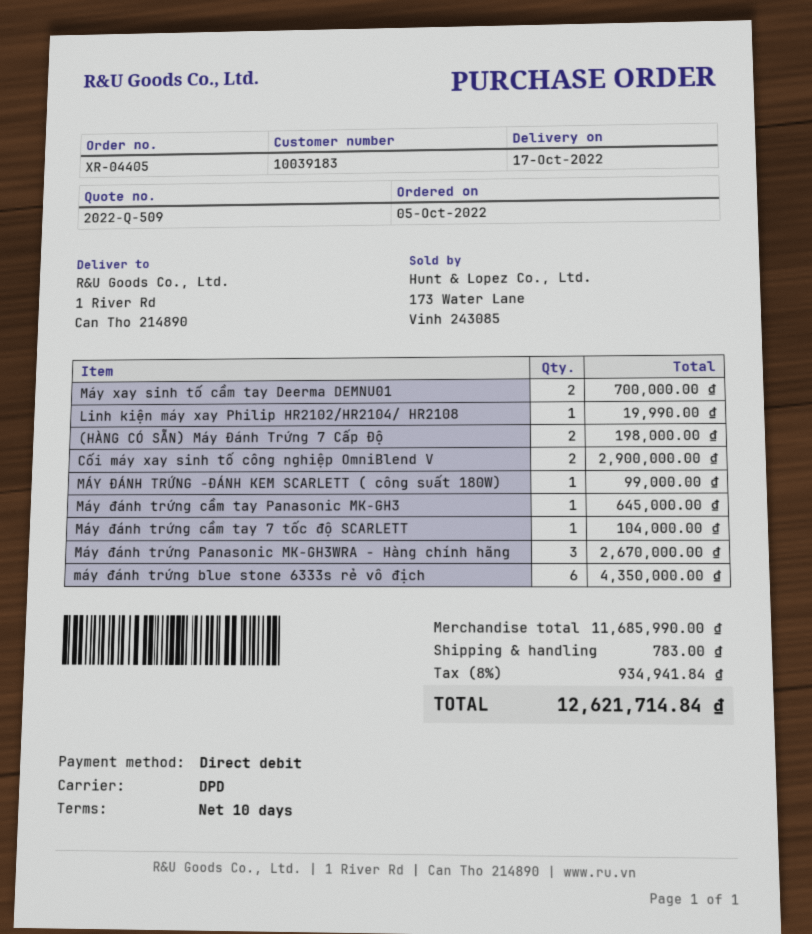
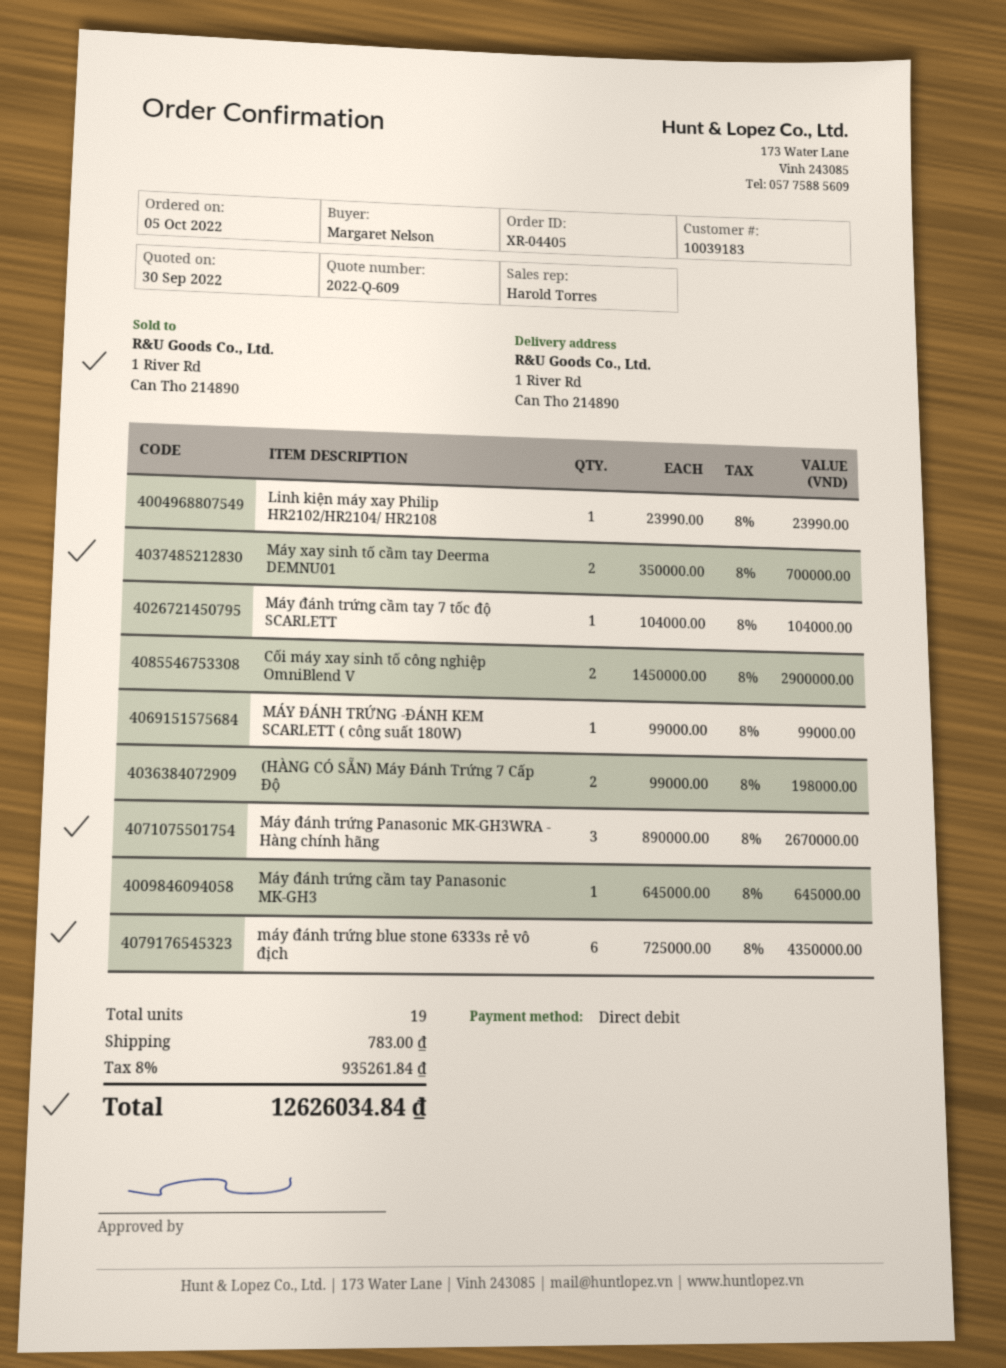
quote number: 2022-Q-509 -> 2022-Q-609
Linh kiện máy xay Philip HR2102/HR2104/ HR2108: 1 for 19990.00 -> 1 for 23990.00
tax: 8% = 934941.84 -> 8% = 935261.84
total: 12621714.84 -> 12626034.84

